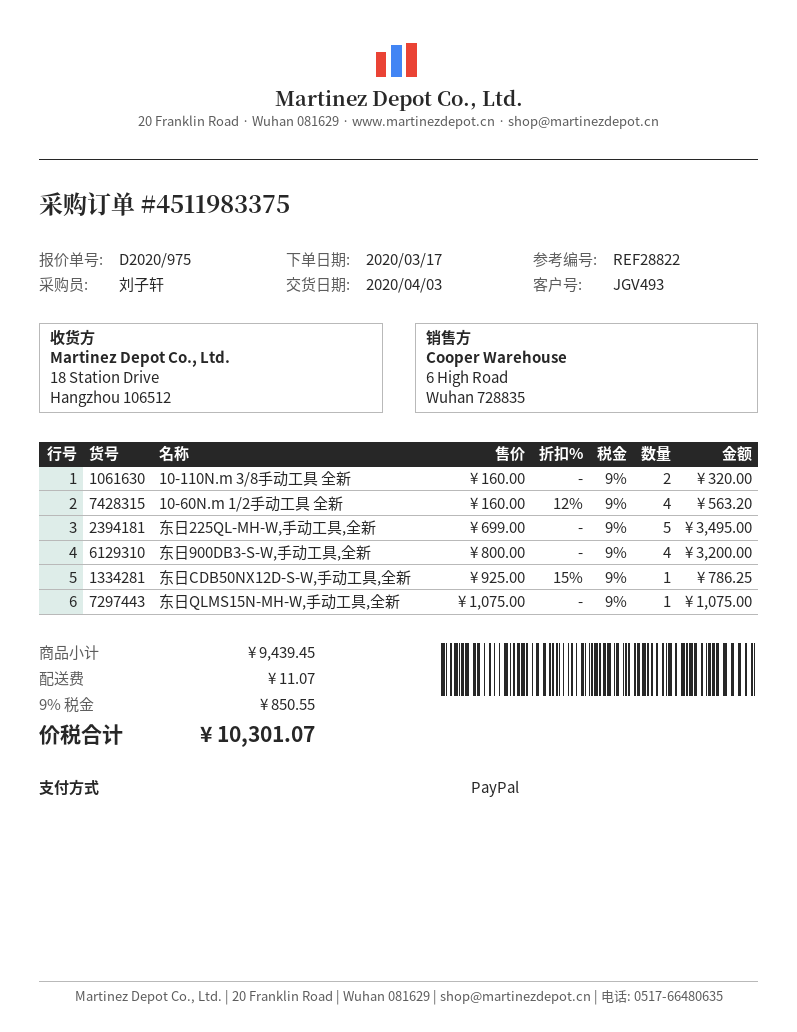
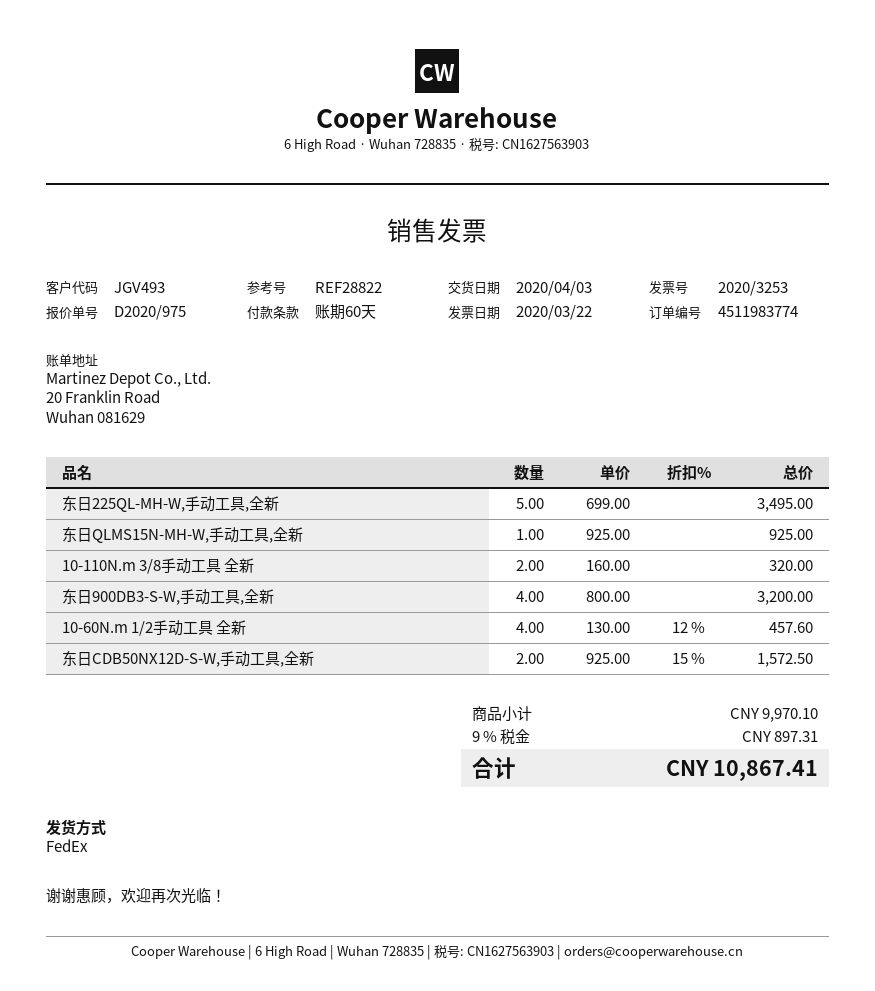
order number: 4511983375 -> 4511983774
10-60N.m 1/2手动工具 全新: 4 x 160.00 - 12% = 563.20 -> 4 x 130.00 - 12% = 457.60
东日CDB50NX12D-S-W,手动工具,全新: 1 x 925.00 - 15% = 786.25 -> 2 x 925.00 - 15% = 1572.50
东日QLMS15N-MH-W,手动工具,全新: 1 x 1075.00 = 1075.00 -> 1 x 925.00 = 925.00
subtotal: 9439.45 -> 9970.10
shipping: 11.07 -> none
tax: 9% = 850.55 -> 9% = 897.31
total: 10301.07 -> 10867.41

